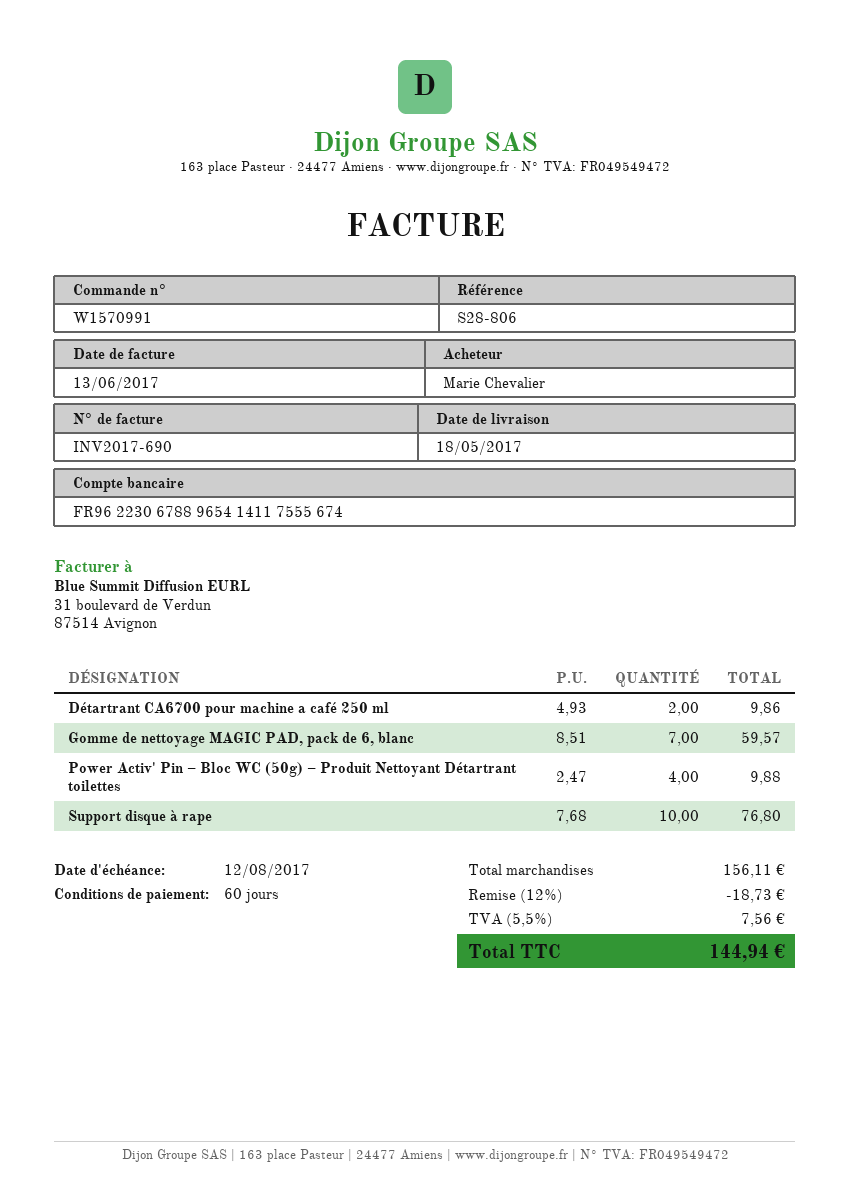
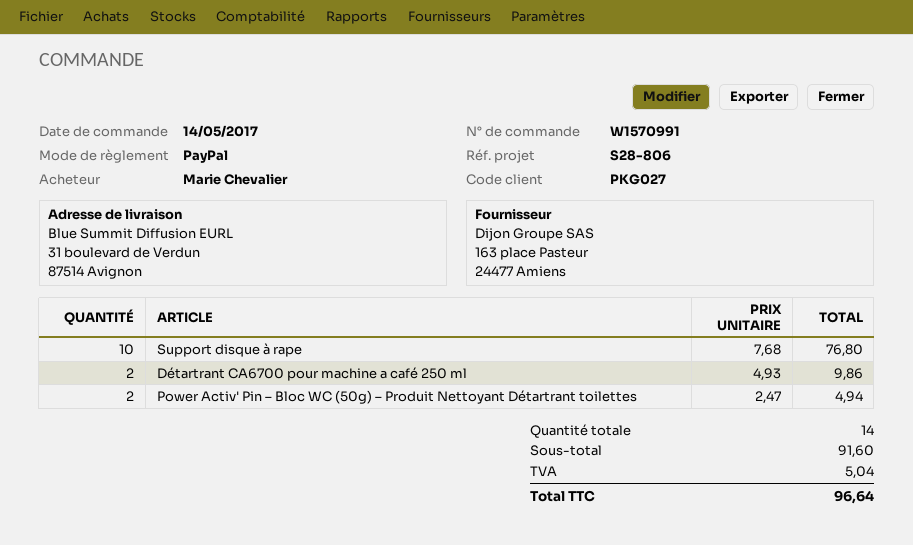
Gomme de nettoyage MAGIC PAD, pack de 6, blanc: 7 x 8.51 = 59.57 -> none
Power Activ' Pin – Bloc WC (50g) – Produit Nettoyant Détartrant toilettes: 4 x 2.47 = 9.88 -> 2 x 2.47 = 4.94
subtotal: 156.11 -> 91.60
discount: 12% = 18.73 -> none
tax: 7.56 -> 5.04
total: 144.94 -> 96.64

